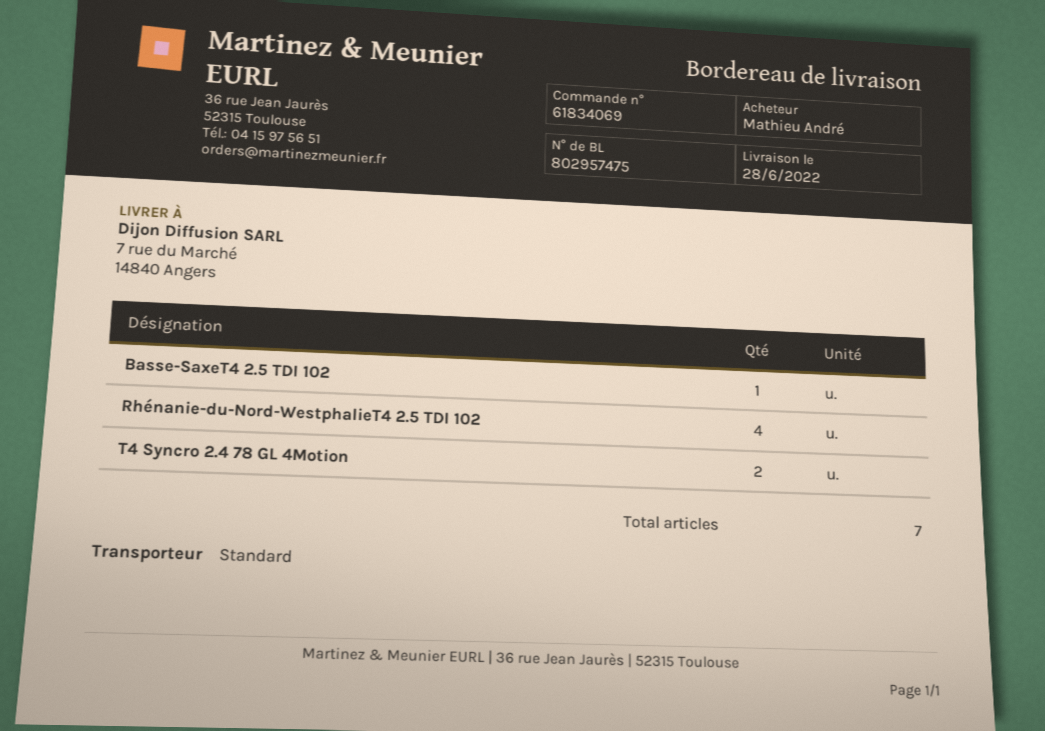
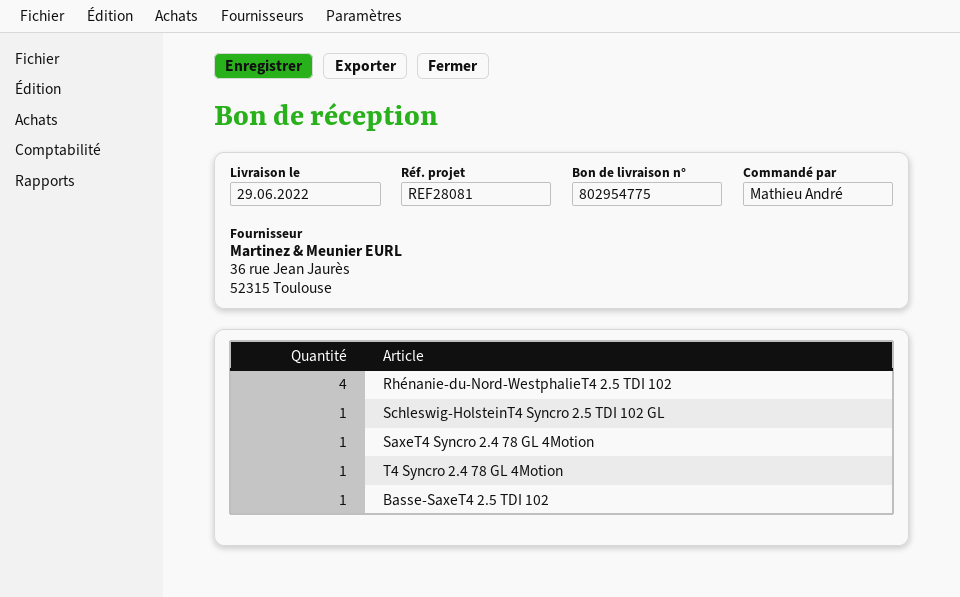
delivery note number: 802957475 -> 802954775
delivery date: 2022-06-28 -> 2022-06-29
T4 Syncro 2.4 78 GL 4Motion: 2 -> 1
Schleswig-HolsteinT4 Syncro 2.5 TDI 102 GL: none -> 1
SaxeT4 Syncro 2.4 78 GL 4Motion: none -> 1

